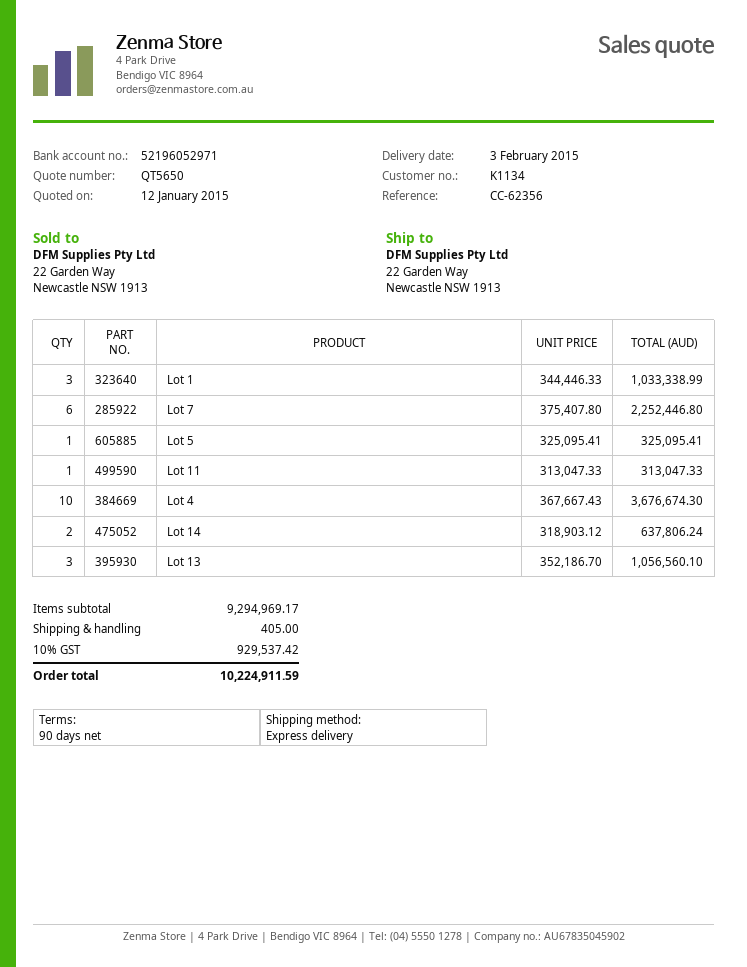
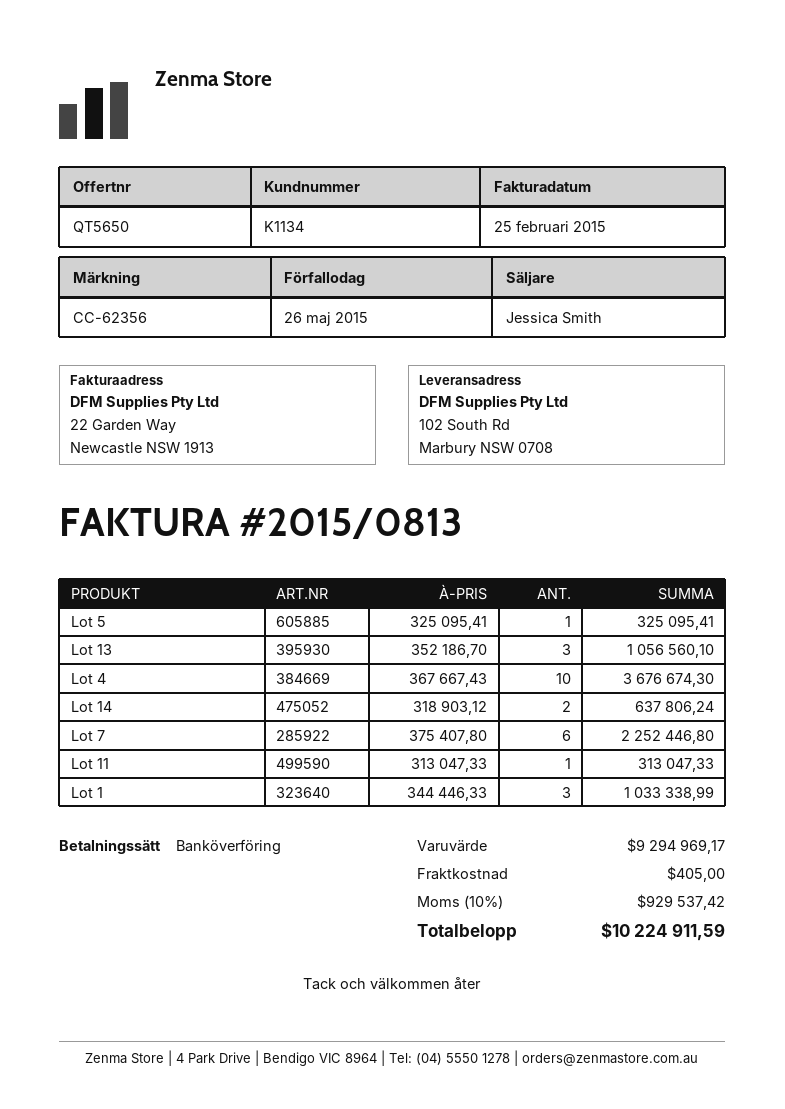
ship to: 22 Garden Way, Newcastle NSW 1913 -> 102 South Rd, Marbury NSW 0708

